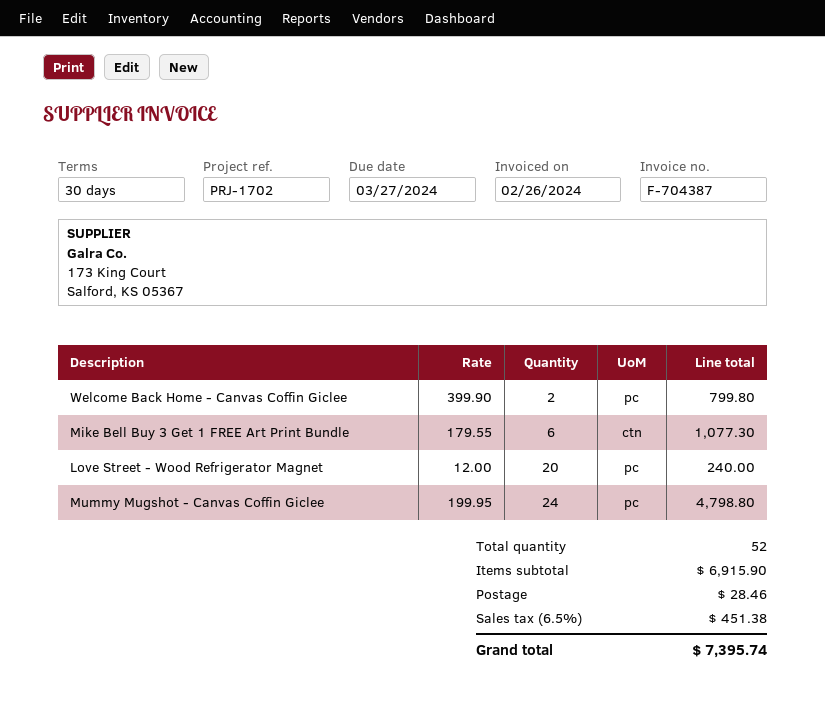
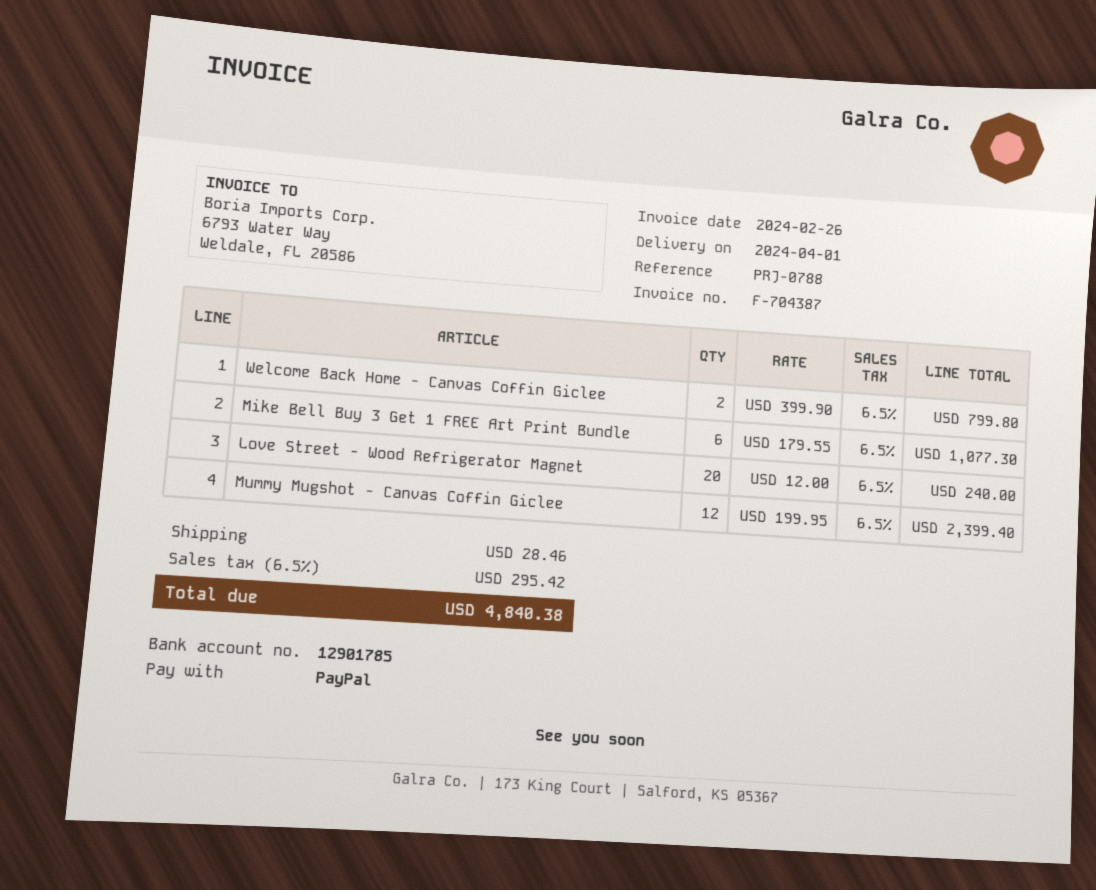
reference: PRJ-1702 -> PRJ-0788
Mummy Mugshot - Canvas Coffin Giclee: 24 x 199.95 = 4798.80 -> 12 x 199.95 = 2399.40
tax: 6.5% = 451.38 -> 6.5% = 295.42
total: 7395.74 -> 4840.38

